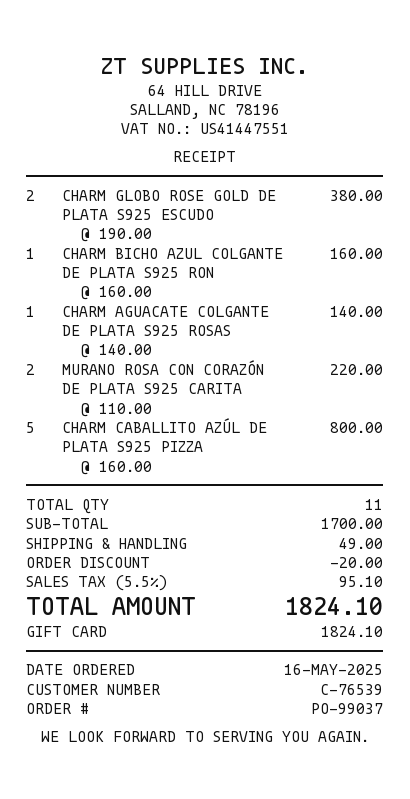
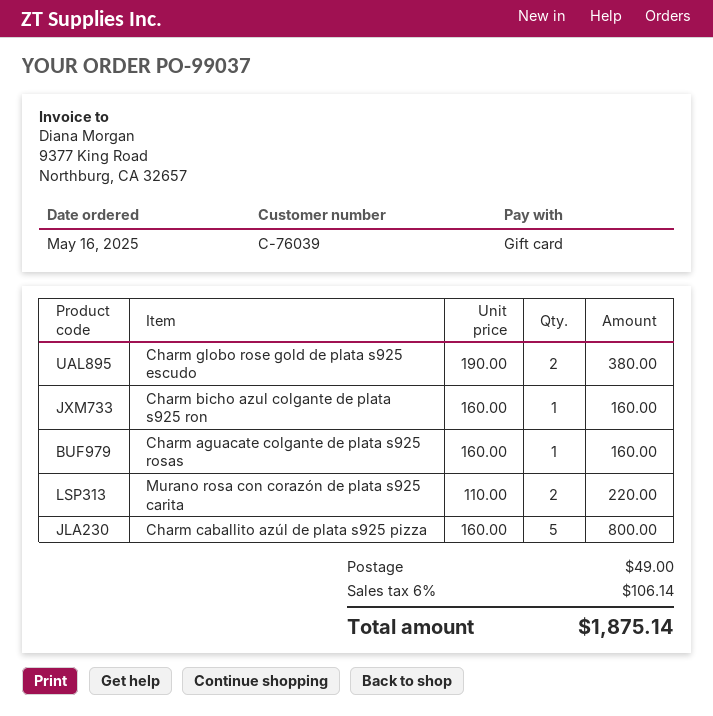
customer number: C-76539 -> C-76039
CHARM AGUACATE COLGANTE DE PLATA S925 ROSAS: 1 x 140.00 = 140.00 -> 1 x 160.00 = 160.00
discount: 20.00 -> none
tax: 5.5% = 95.10 -> 6% = 106.14
total: 1824.10 -> 1875.14

